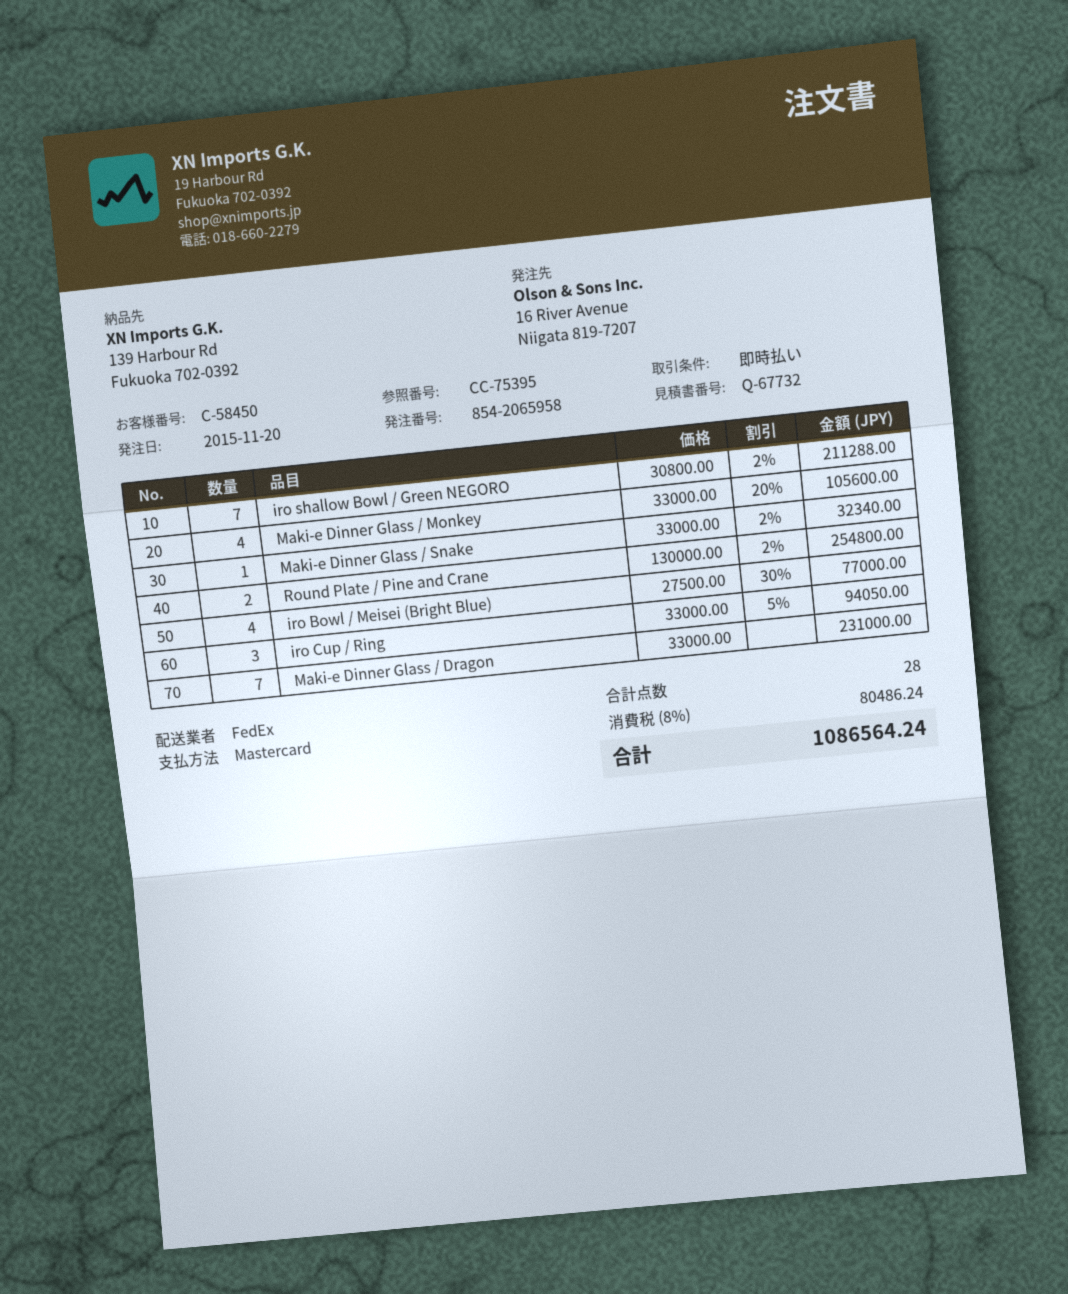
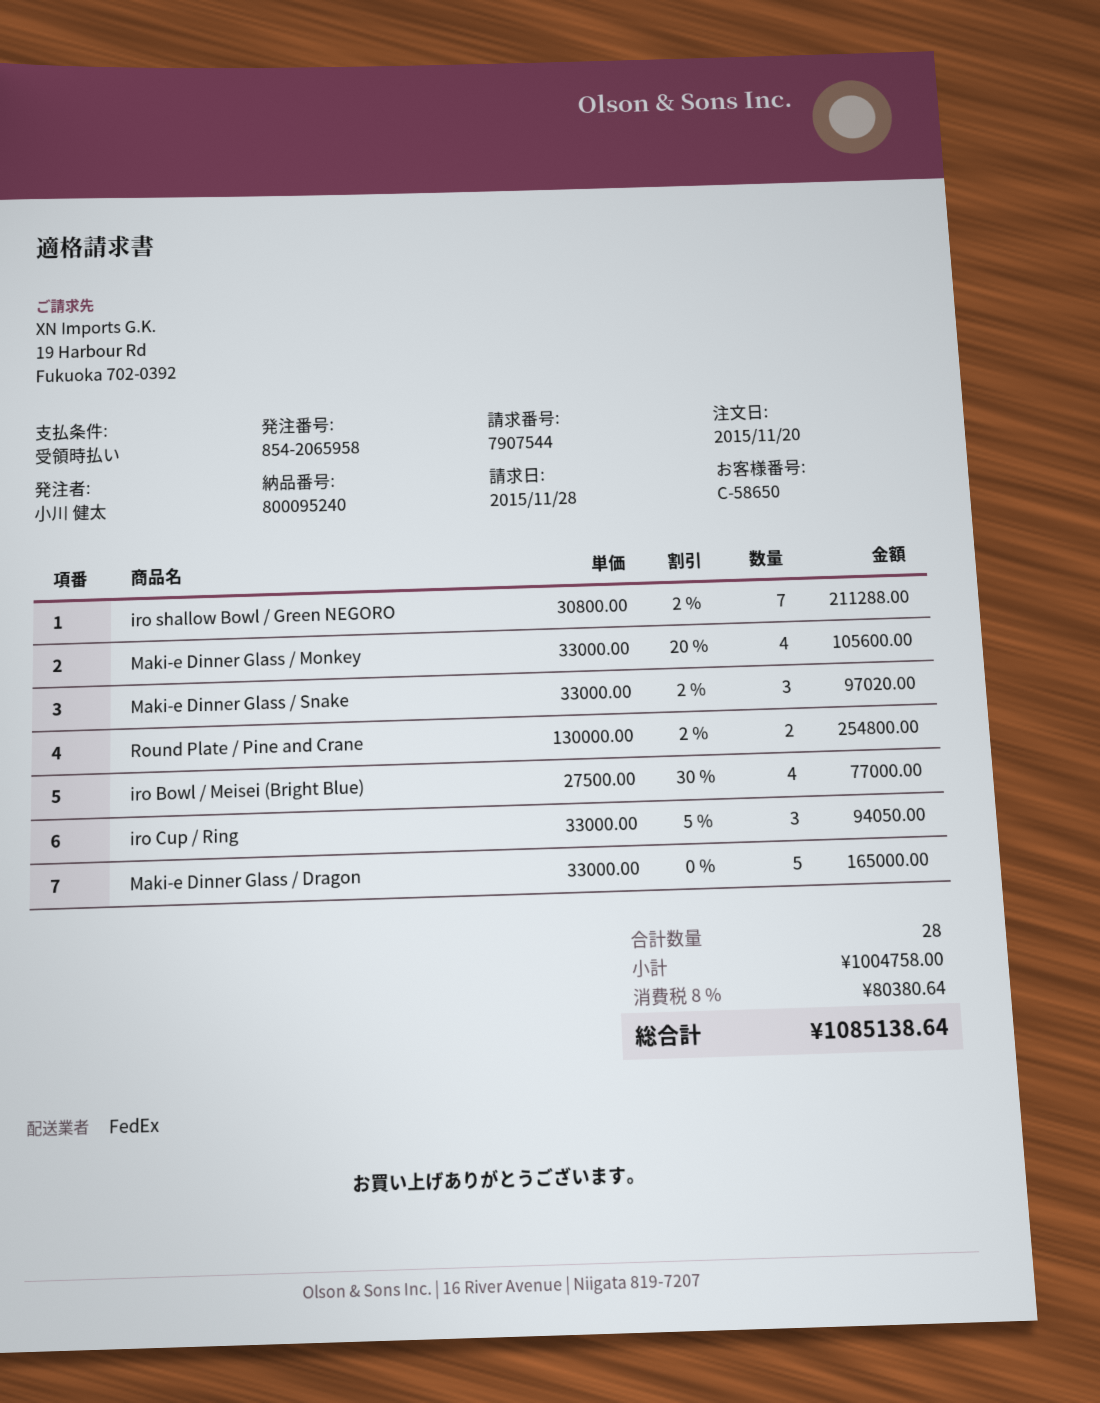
customer number: C-58450 -> C-58650
Maki-e Dinner Glass / Snake: 1 x 33000.00 - 2% = 32340.00 -> 3 x 33000.00 - 2% = 97020.00
Maki-e Dinner Glass / Dragon: 7 x 33000.00 = 231000.00 -> 5 x 33000.00 = 165000.00
tax: 8% = 80486.24 -> 8% = 80380.64
total: 1086564.24 -> 1085138.64

